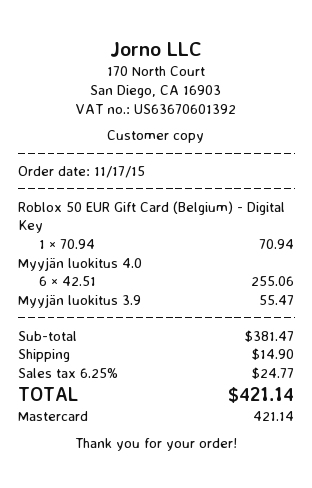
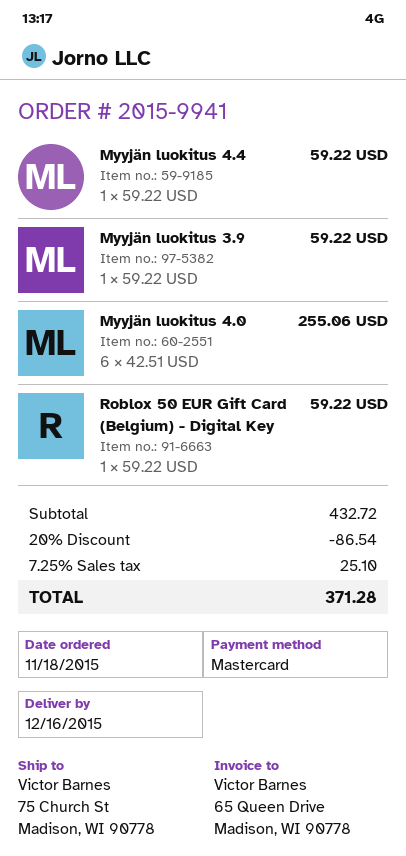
order date: 2015-11-17 -> 2015-11-18
Roblox 50 EUR Gift Card (Belgium) - Digital Key: 1 x 70.94 = 70.94 -> 1 x 59.22 = 59.22
Myyjän luokitus 3.9: 1 x 55.47 = 55.47 -> 1 x 59.22 = 59.22
Myyjän luokitus 4.4: none -> 1 x 59.22 = 59.22
subtotal: 381.47 -> 432.72
discount: none -> 20% = 86.54
shipping: 14.90 -> none
tax: 6.25% = 24.77 -> 7.25% = 25.10
total: 421.14 -> 371.28

